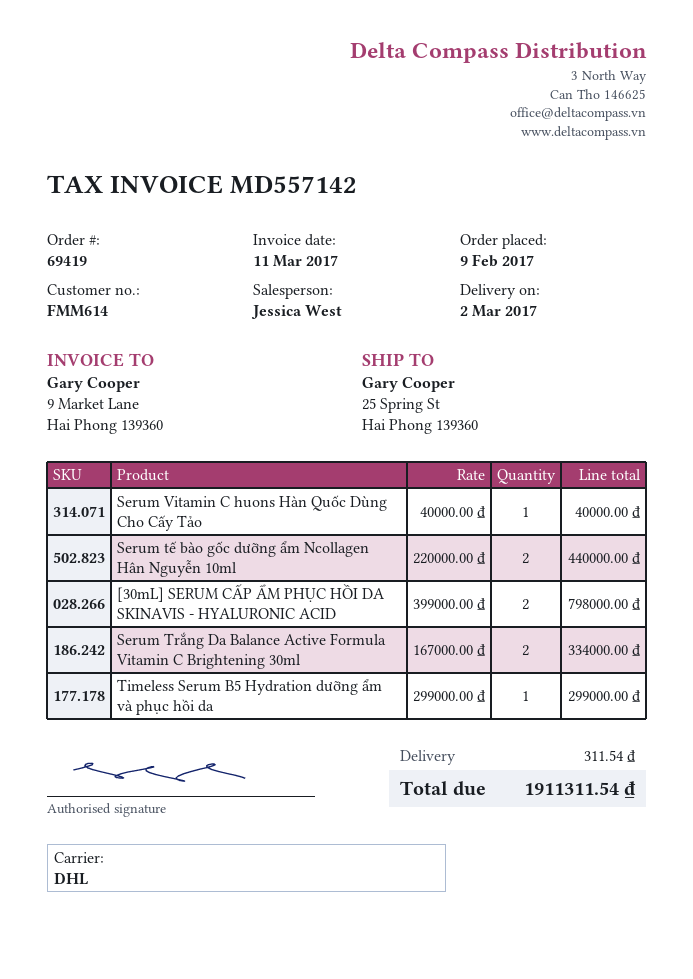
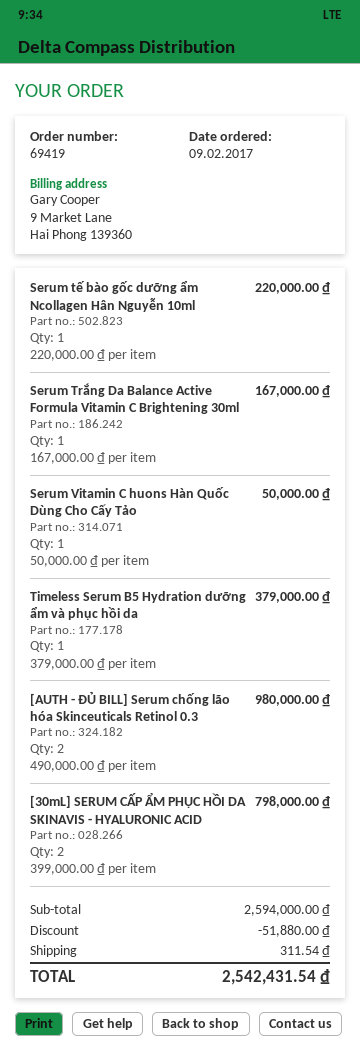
Serum Vitamin C huons Hàn Quốc Dùng Cho Cấy Tảo: 1 x 40000.00 = 40000.00 -> 1 x 50000.00 = 50000.00
Serum tế bào gốc dưỡng ẩm Ncollagen Hân Nguyễn 10ml: 2 x 220000.00 = 440000.00 -> 1 x 220000.00 = 220000.00
Serum Trắng Da Balance Active Formula Vitamin C Brightening 30ml: 2 x 167000.00 = 334000.00 -> 1 x 167000.00 = 167000.00
Timeless Serum B5 Hydration dưỡng ẩm và phục hồi da: 1 x 299000.00 = 299000.00 -> 1 x 379000.00 = 379000.00
[AUTH - ĐỦ BILL] Serum chống lão hóa Skinceuticals Retinol 0.3: none -> 2 x 490000.00 = 980000.00
discount: none -> 51880.00
total: 1911311.54 -> 2542431.54

